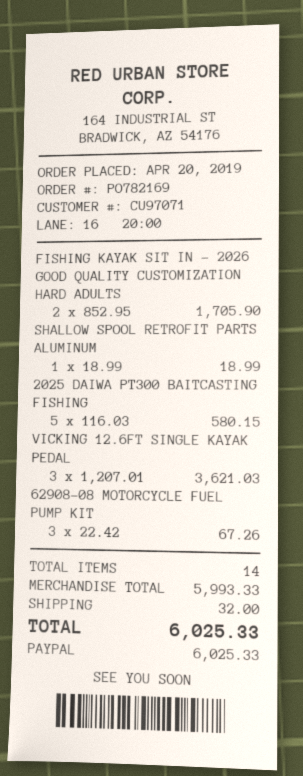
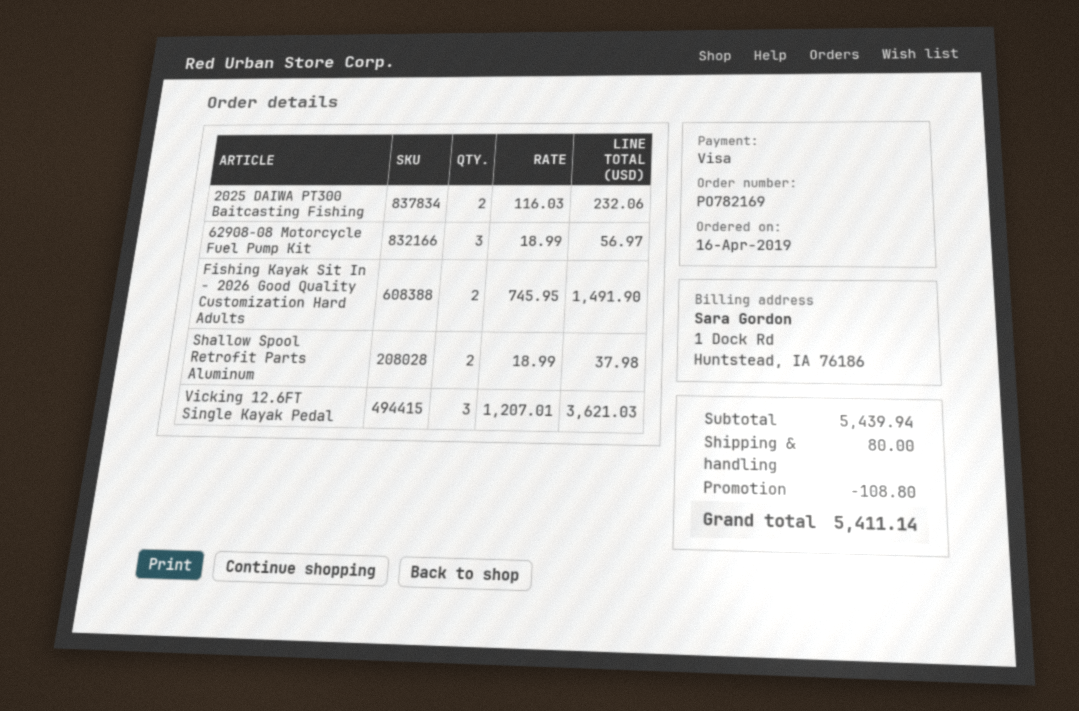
order date: 2019-04-20 -> 2019-04-16
payment method: PayPal -> Visa
FISHING KAYAK SIT IN - 2026 GOOD QUALITY CUSTOMIZATION HARD ADULTS: 2 x 852.95 = 1705.90 -> 2 x 745.95 = 1491.90
SHALLOW SPOOL RETROFIT PARTS ALUMINUM: 1 x 18.99 = 18.99 -> 2 x 18.99 = 37.98
2025 DAIWA PT300 BAITCASTING FISHING: 5 x 116.03 = 580.15 -> 2 x 116.03 = 232.06
62908-08 MOTORCYCLE FUEL PUMP KIT: 3 x 22.42 = 67.26 -> 3 x 18.99 = 56.97
subtotal: 5993.33 -> 5439.94
discount: none -> 108.80
shipping: 32.00 -> 80.00
total: 6025.33 -> 5411.14

